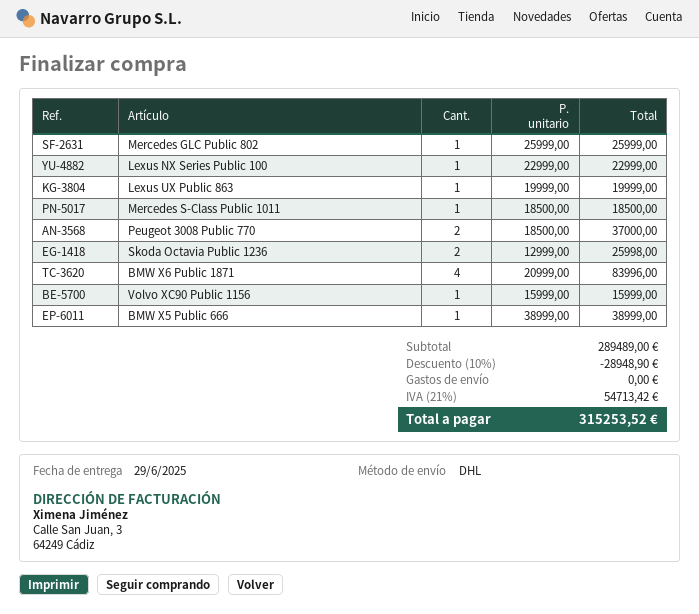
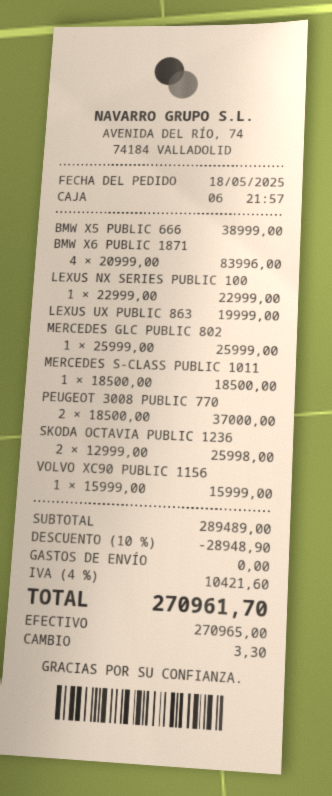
tax: 21% = 54713.42 -> 4% = 10421.60
total: 315253.52 -> 270961.70

